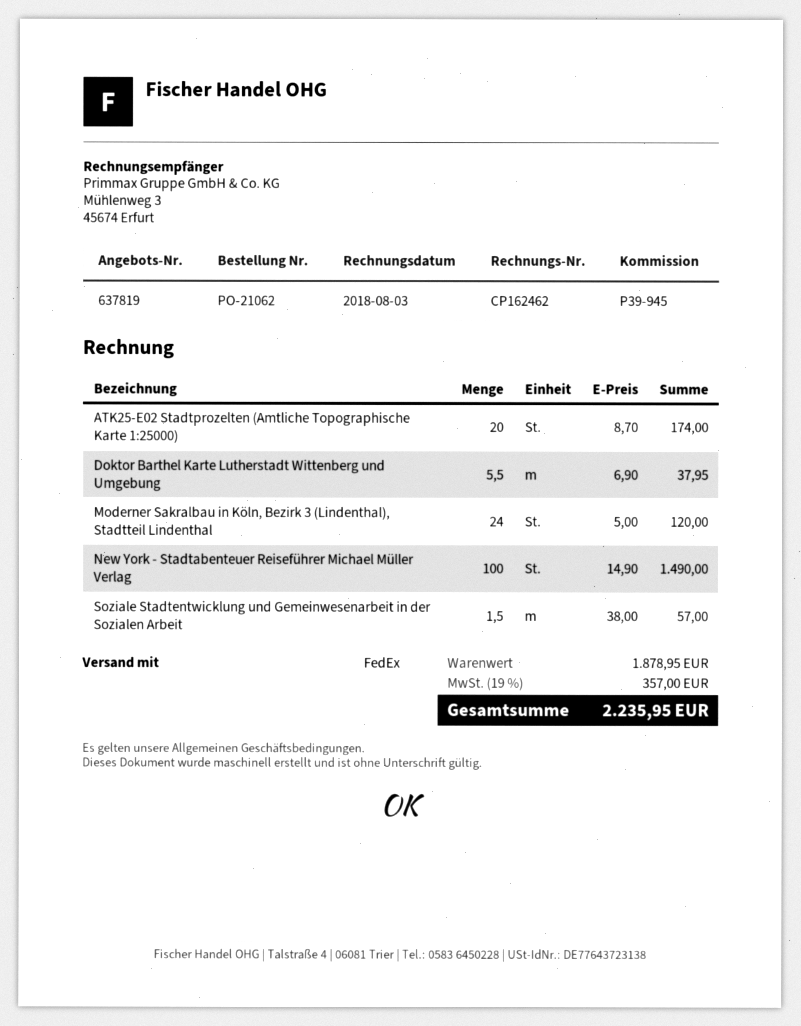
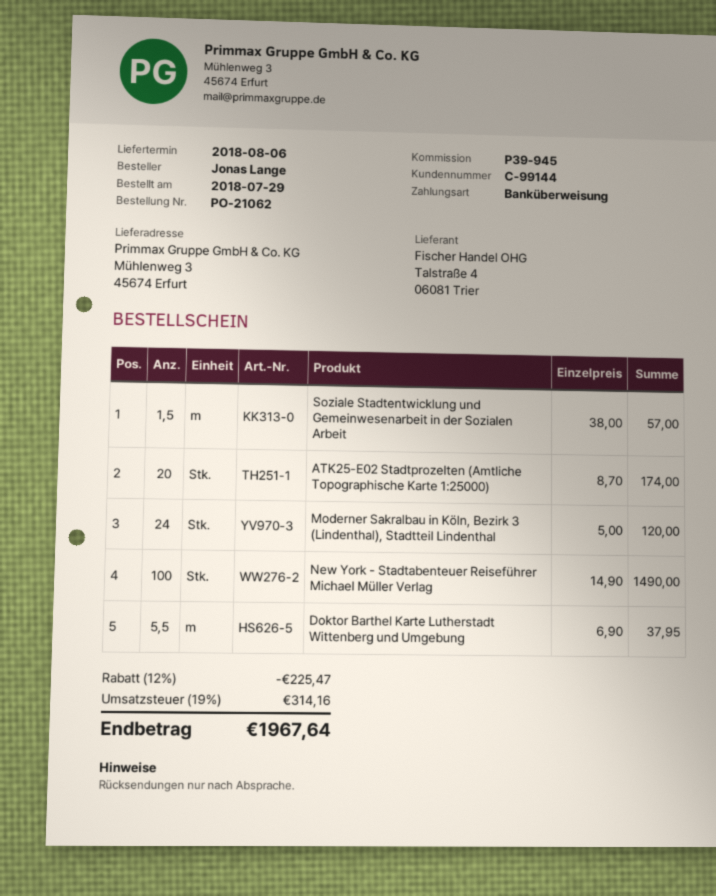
discount: none -> 12% = 225.47
tax: 19% = 357.00 -> 19% = 314.16
total: 2235.95 -> 1967.64

